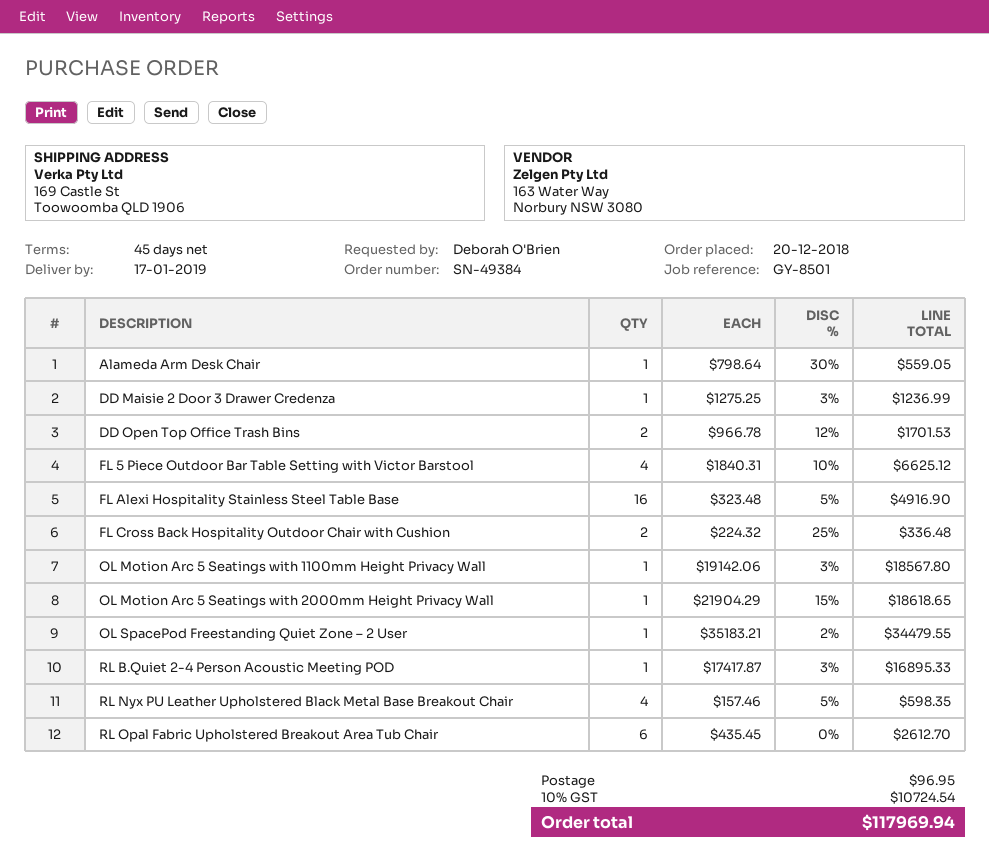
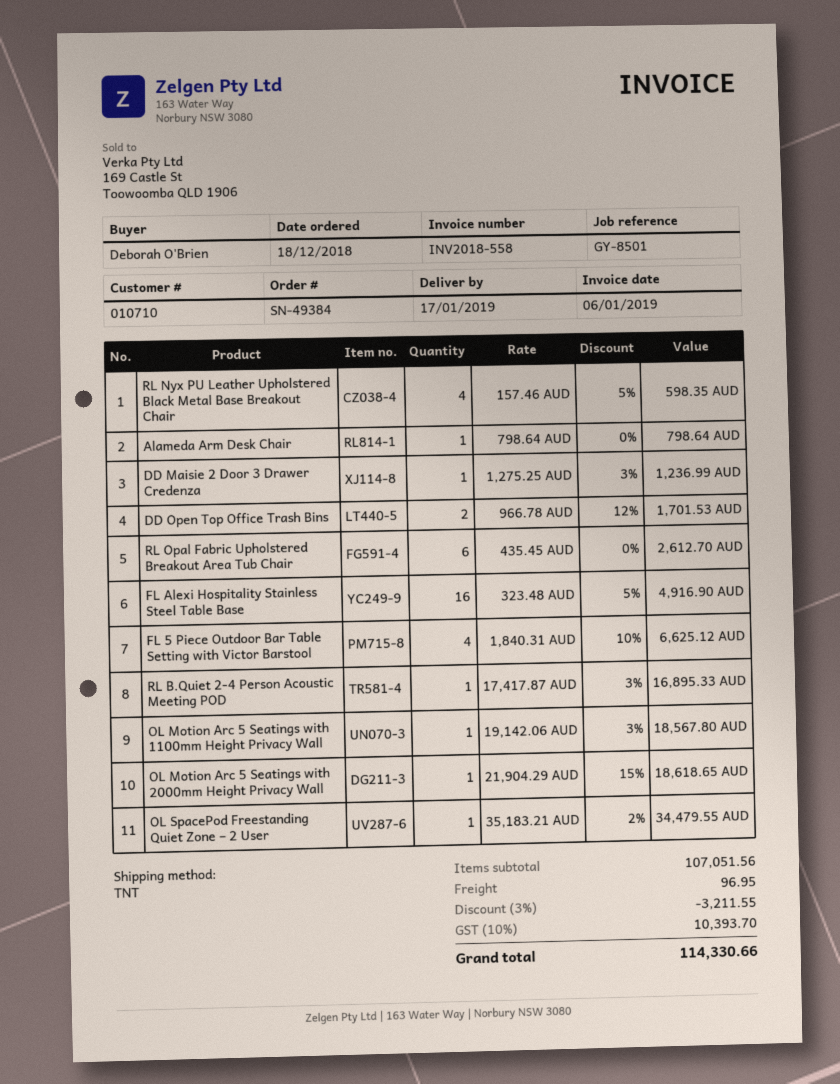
order date: 2018-12-20 -> 2018-12-18
Alameda Arm Desk Chair: 1 x 798.64 - 30% = 559.05 -> 1 x 798.64 = 798.64
FL Cross Back Hospitality Outdoor Chair with Cushion: 2 x 224.32 - 25% = 336.48 -> none
discount: none -> 3% = 3211.55
tax: 10% = 10724.54 -> 10% = 10393.70
total: 117969.94 -> 114330.66

